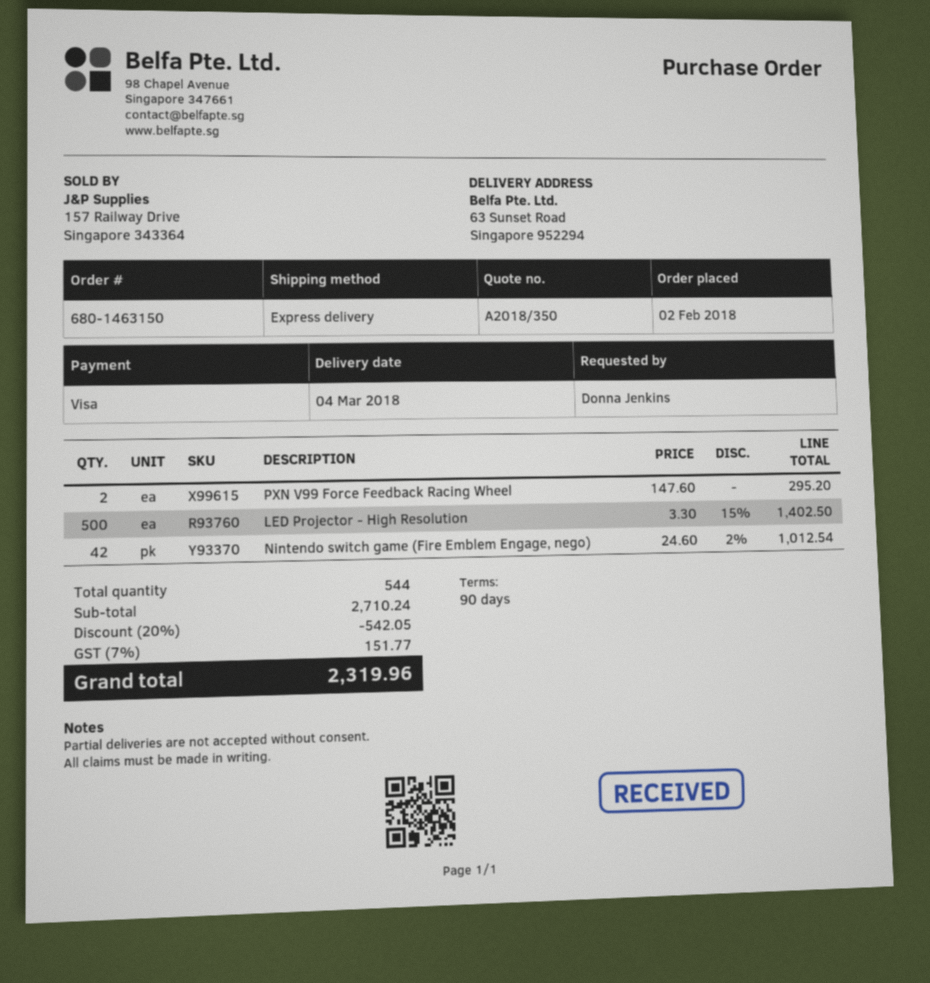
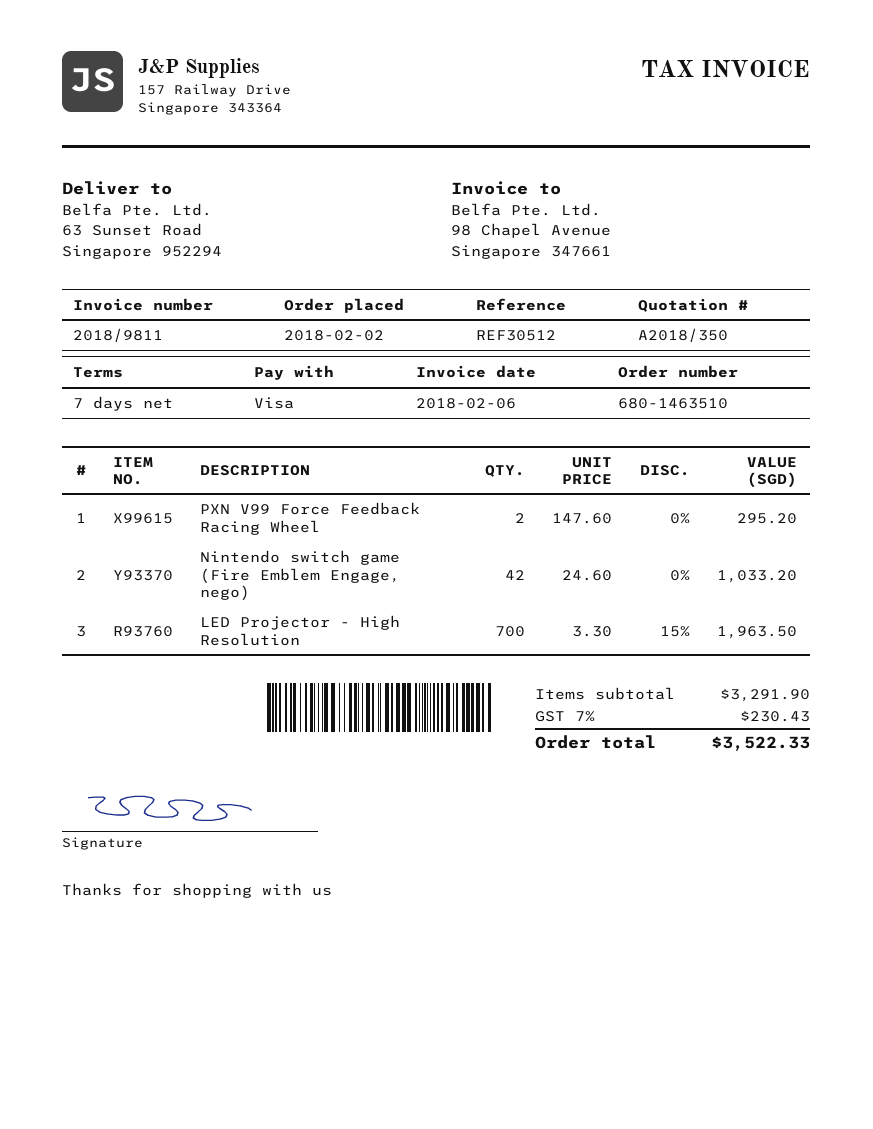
order number: 680-1463150 -> 680-1463510
payment terms: 90 days -> 7 days
LED Projector - High Resolution: 500 x 3.30 - 15% = 1402.50 -> 700 x 3.30 - 15% = 1963.50
Nintendo switch game (Fire Emblem Engage, nego): 42 x 24.60 - 2% = 1012.54 -> 42 x 24.60 = 1033.20
subtotal: 2710.24 -> 3291.90
discount: 20% = 542.05 -> none
tax: 7% = 151.77 -> 7% = 230.43
total: 2319.96 -> 3522.33

